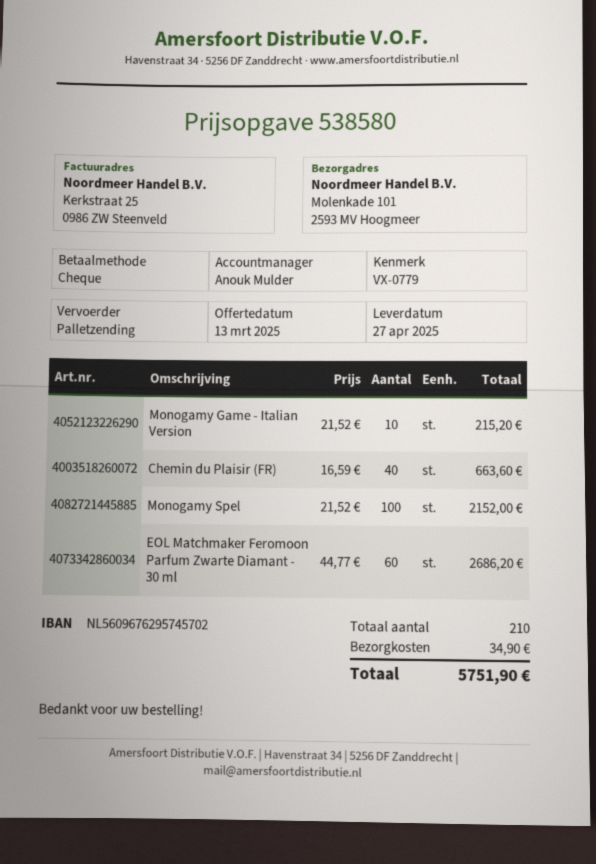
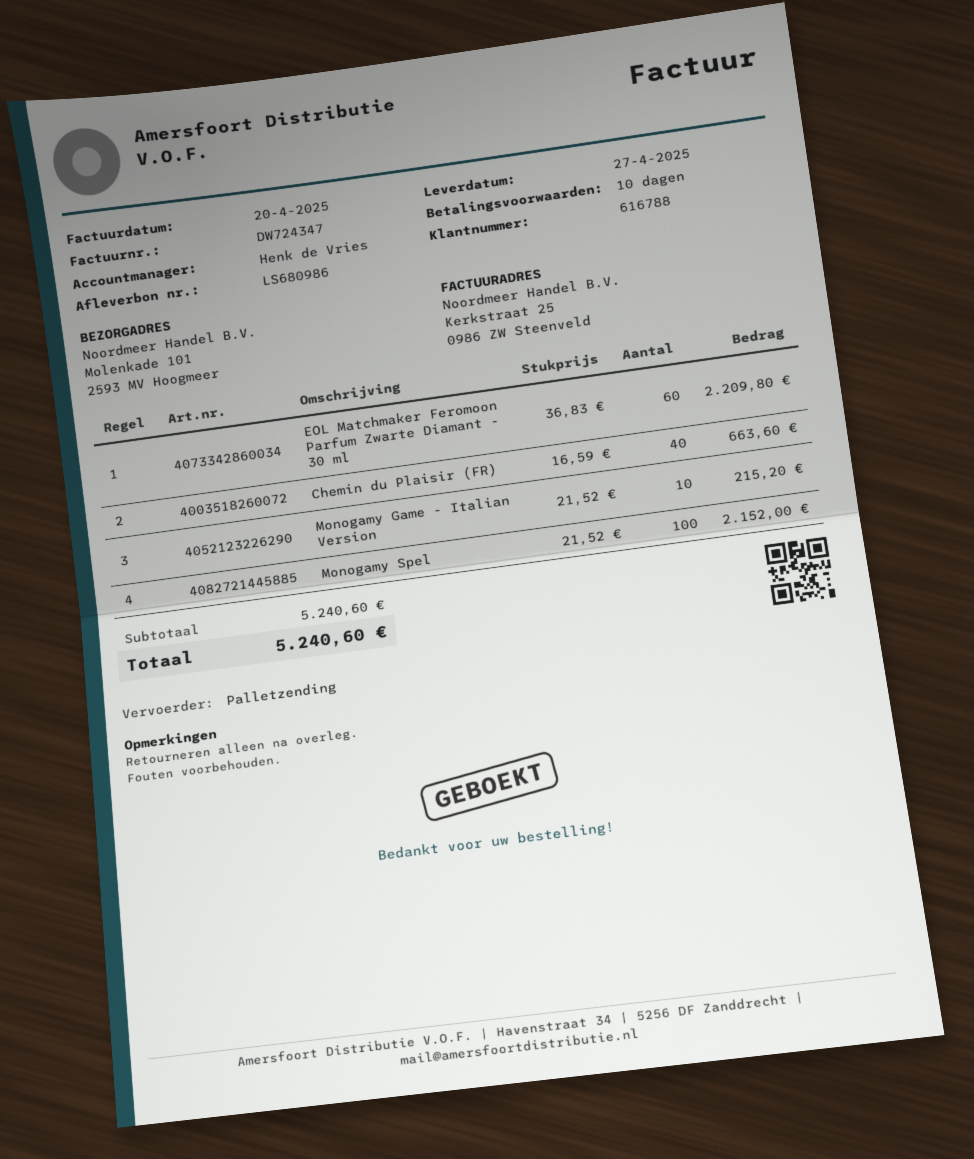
sales rep: Anouk Mulder -> Henk de Vries
EOL Matchmaker Feromoon Parfum Zwarte Diamant - 30 ml: 60 x 44.77 = 2686.20 -> 60 x 36.83 = 2209.80
shipping: 34.90 -> none
total: 5751.90 -> 5240.60

